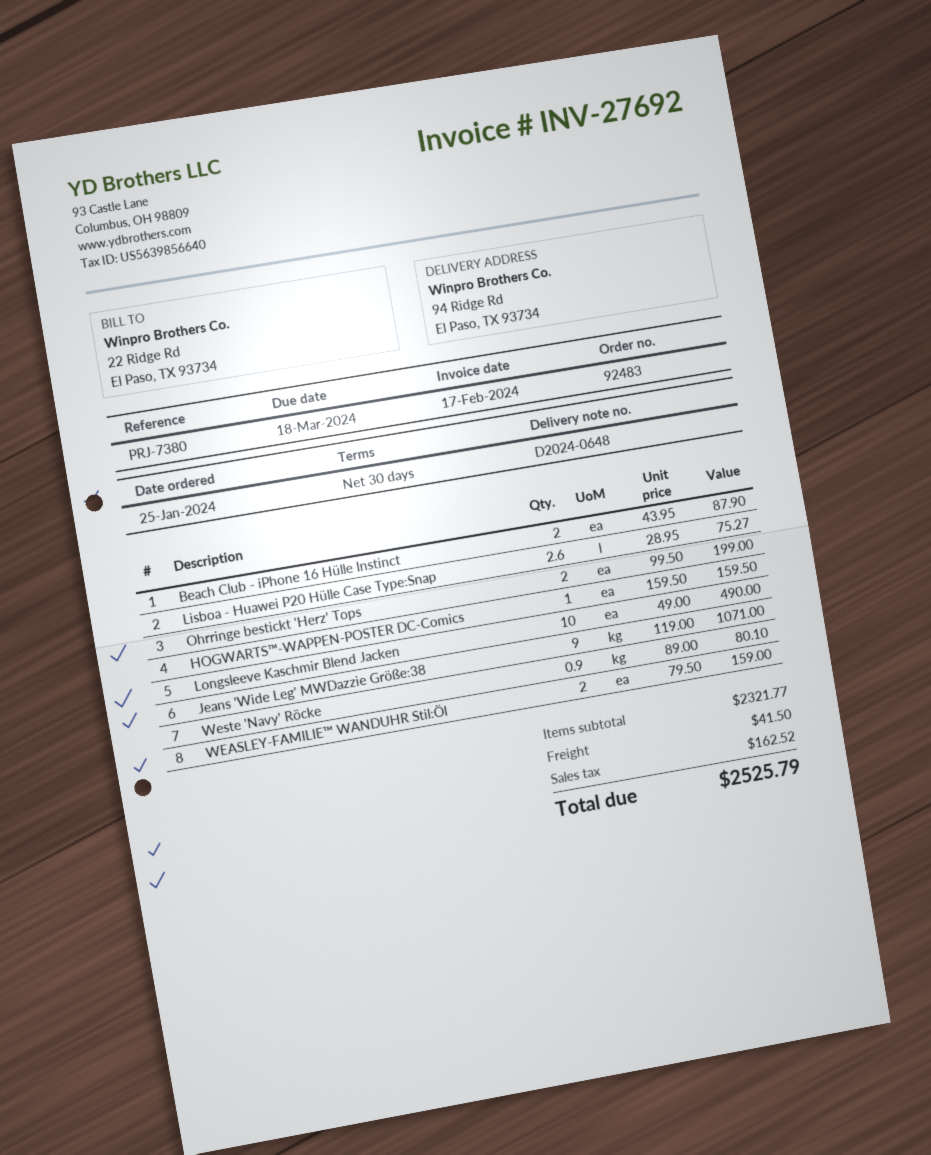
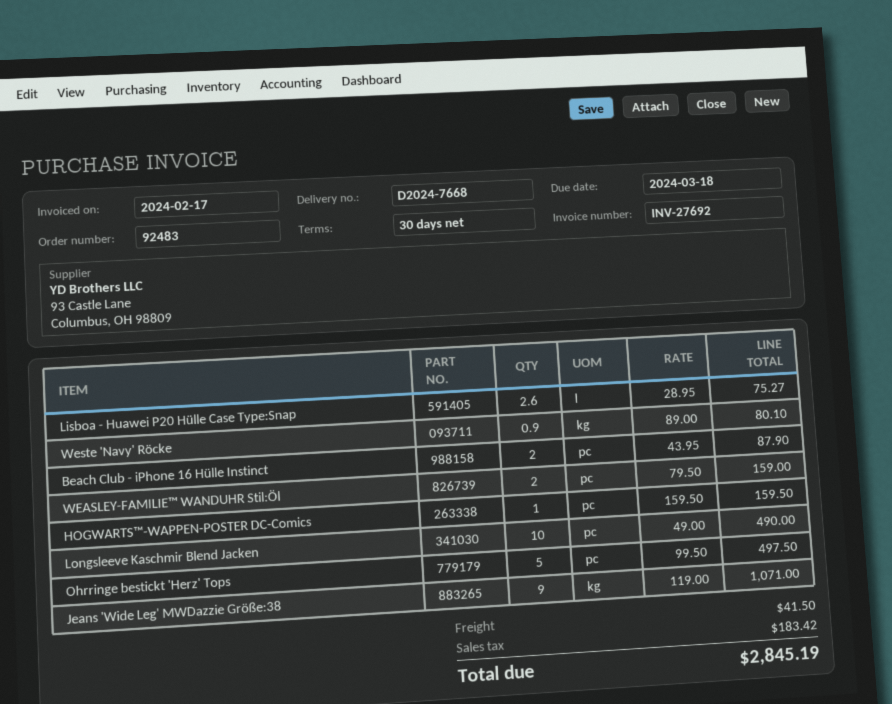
delivery note number: D2024-0648 -> D2024-7668
Ohrringe bestickt 'Herz' Tops: 2 x 99.50 = 199.00 -> 5 x 99.50 = 497.50
tax: 162.52 -> 183.42
total: 2525.79 -> 2845.19

